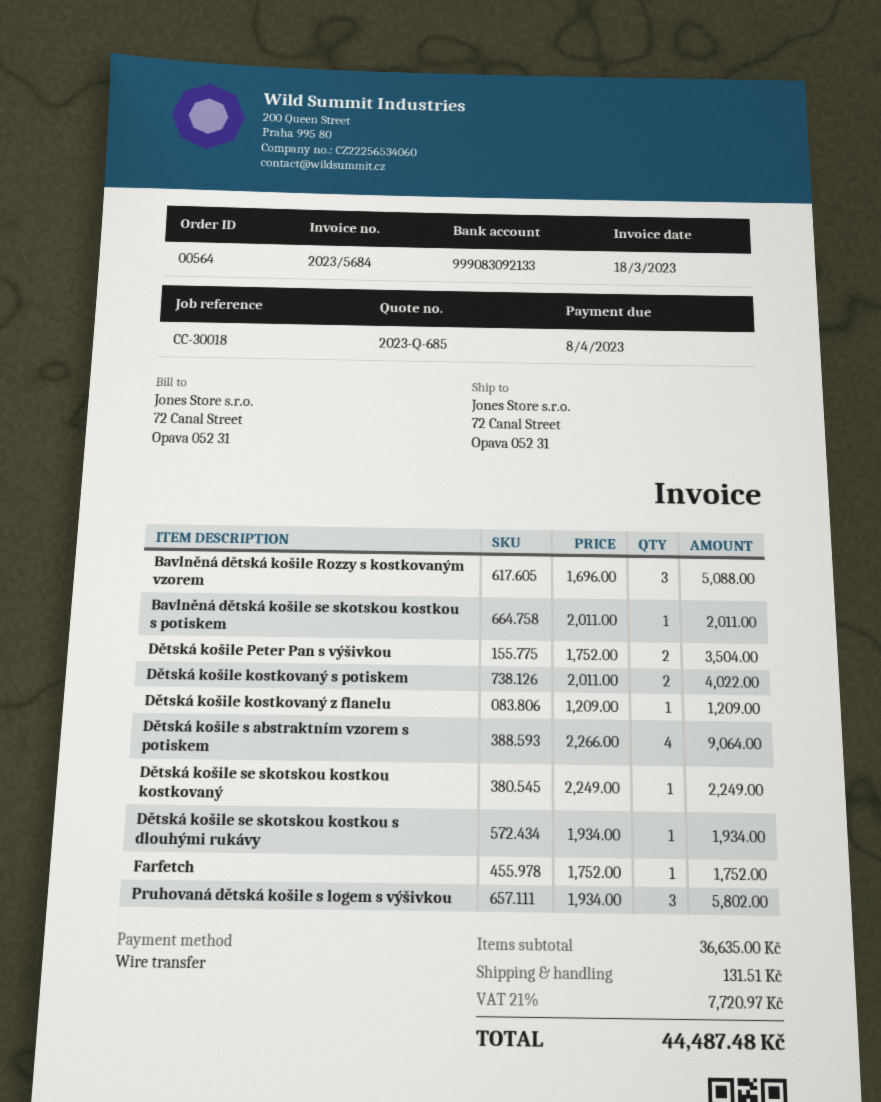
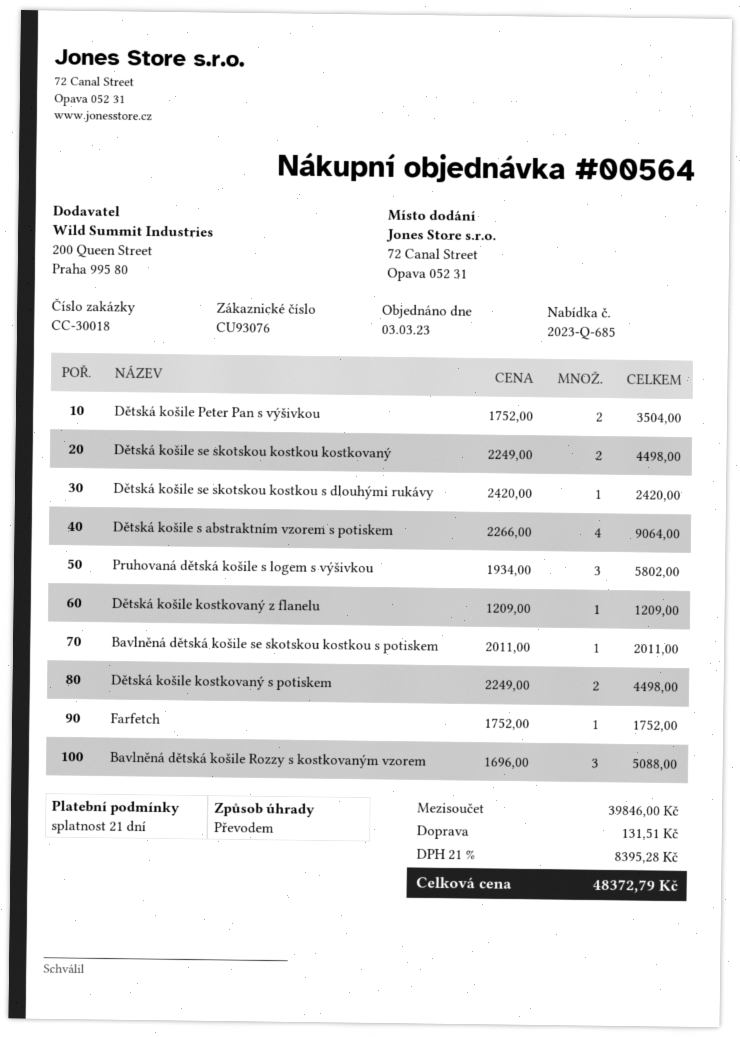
Dětská košile kostkovaný s potiskem: 2 x 2011.00 = 4022.00 -> 2 x 2249.00 = 4498.00
Dětská košile se skotskou kostkou kostkovaný: 1 x 2249.00 = 2249.00 -> 2 x 2249.00 = 4498.00
Dětská košile se skotskou kostkou s dlouhými rukávy: 1 x 1934.00 = 1934.00 -> 1 x 2420.00 = 2420.00
subtotal: 36635.00 -> 39846.00
tax: 21% = 7720.97 -> 21% = 8395.28
total: 44487.48 -> 48372.79

